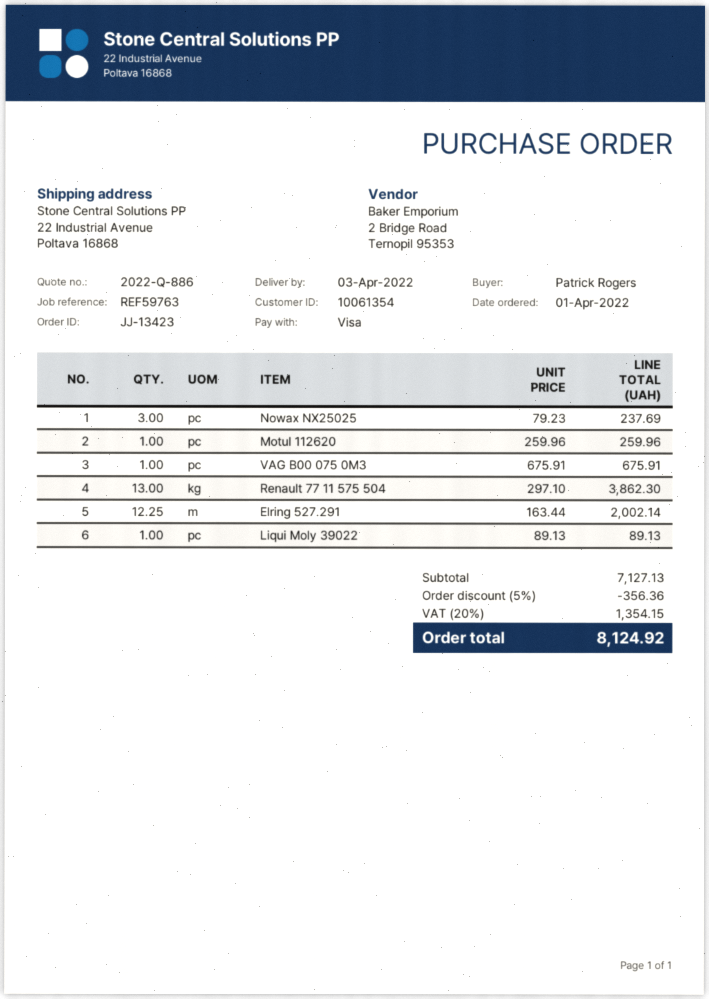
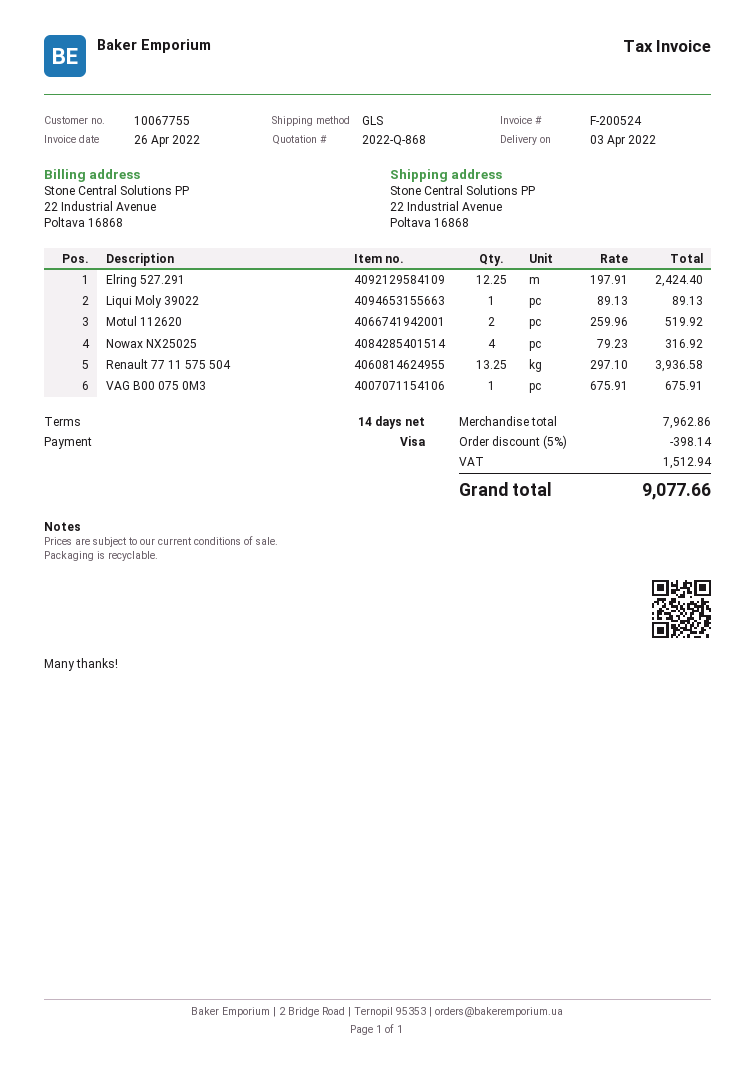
quote number: 2022-Q-886 -> 2022-Q-868
customer number: 10061354 -> 10067755
Nowax NX25025: 3 x 79.23 = 237.69 -> 4 x 79.23 = 316.92
Motul 112620: 1 x 259.96 = 259.96 -> 2 x 259.96 = 519.92
Renault 77 11 575 504: 13 x 297.10 = 3862.30 -> 13.25 x 297.10 = 3936.58
Elring 527.291: 12.25 x 163.44 = 2002.14 -> 12.25 x 197.91 = 2424.40
subtotal: 7127.13 -> 7962.86
discount: 5% = 356.36 -> 5% = 398.14
tax: 1354.15 -> 1512.94
total: 8124.92 -> 9077.66

